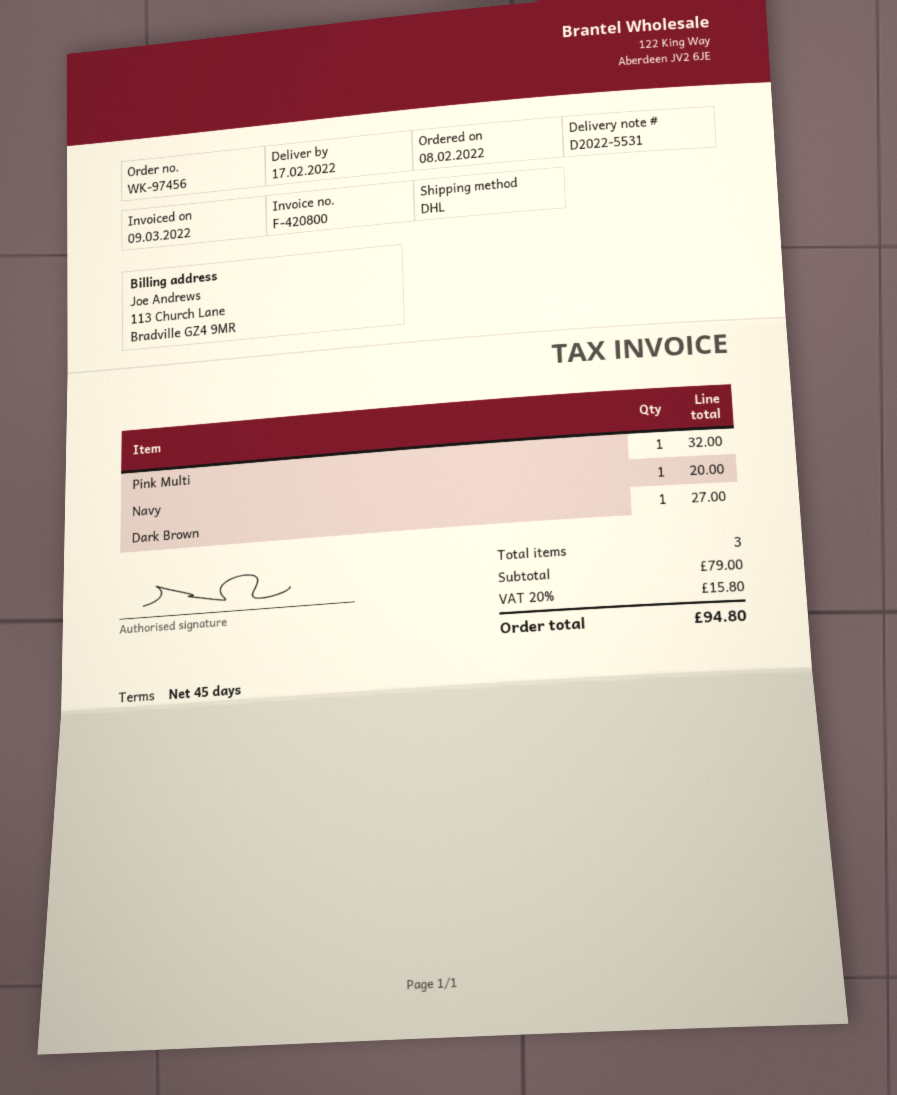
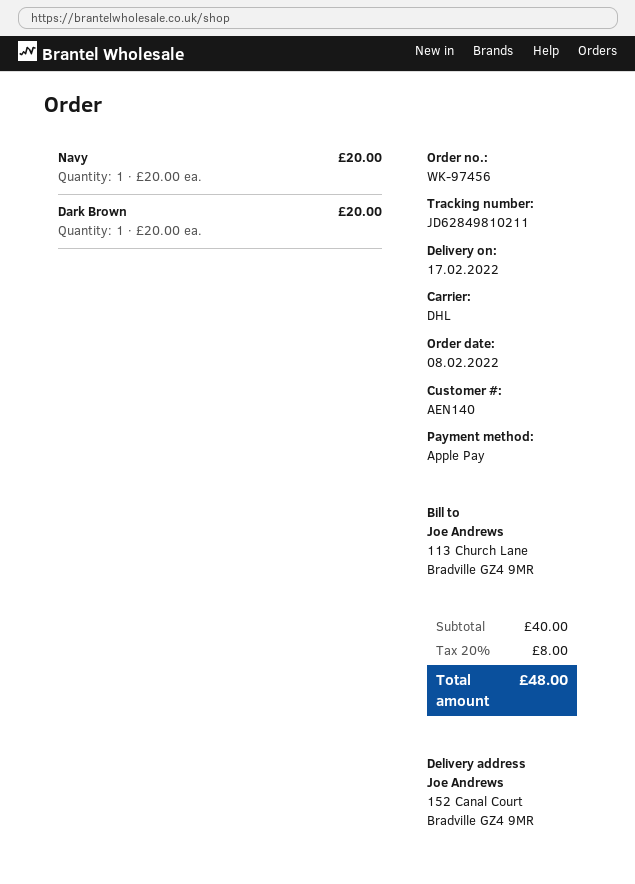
Pink Multi: 1 for 32.00 -> none
Dark Brown: 1 for 27.00 -> 1 for 20.00
subtotal: 79.00 -> 40.00
tax: 20% = 15.80 -> 20% = 8.00
total: 94.80 -> 48.00

